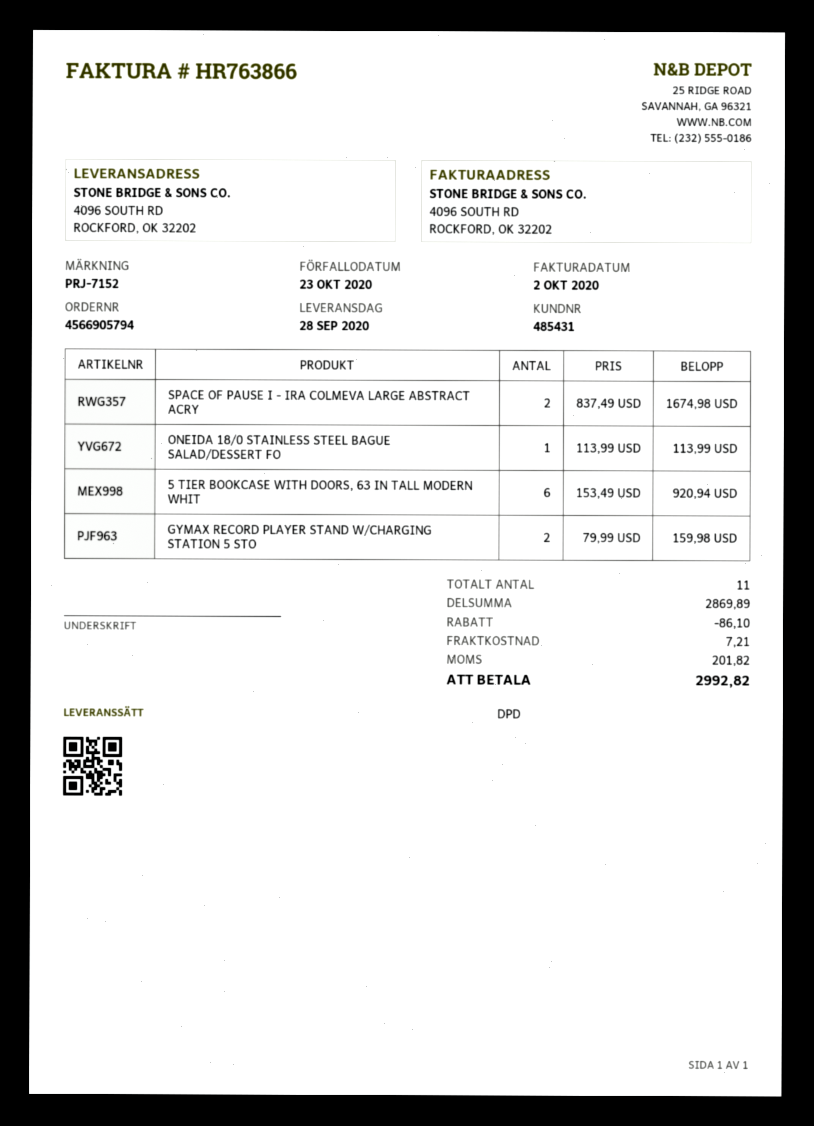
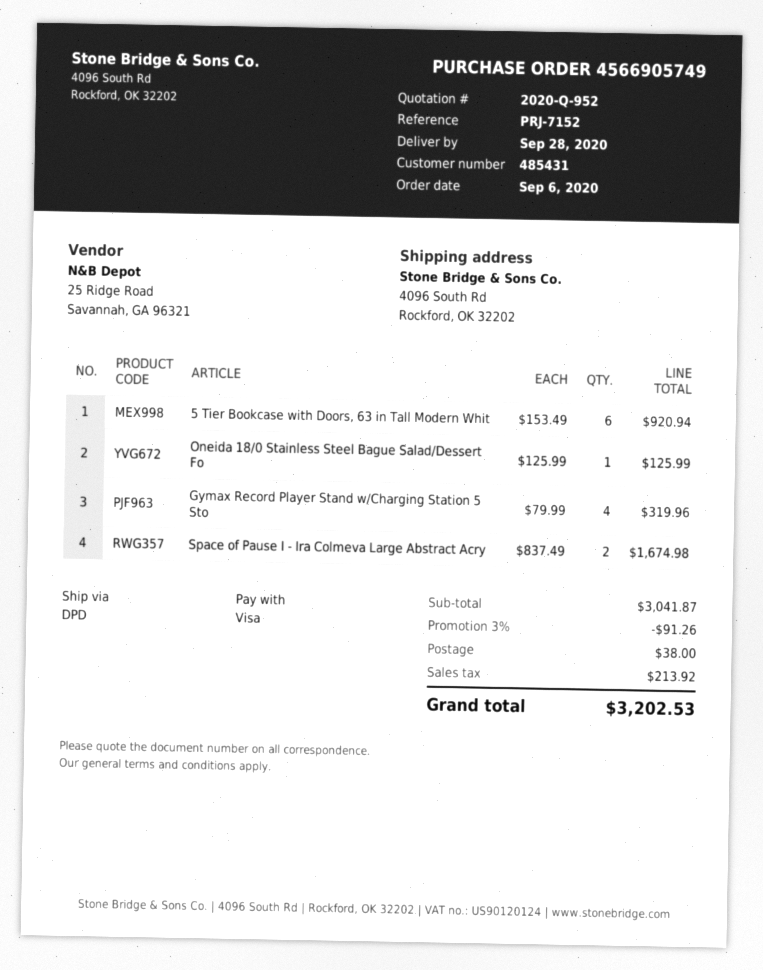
order number: 4566905794 -> 4566905749
ONEIDA 18/0 STAINLESS STEEL BAGUE SALAD/DESSERT FO: 1 x 113.99 = 113.99 -> 1 x 125.99 = 125.99
GYMAX RECORD PLAYER STAND W/CHARGING STATION 5 STO: 2 x 79.99 = 159.98 -> 4 x 79.99 = 319.96
subtotal: 2869.89 -> 3041.87
discount: 86.10 -> 91.26
shipping: 7.21 -> 38.00
tax: 201.82 -> 213.92
total: 2992.82 -> 3202.53

